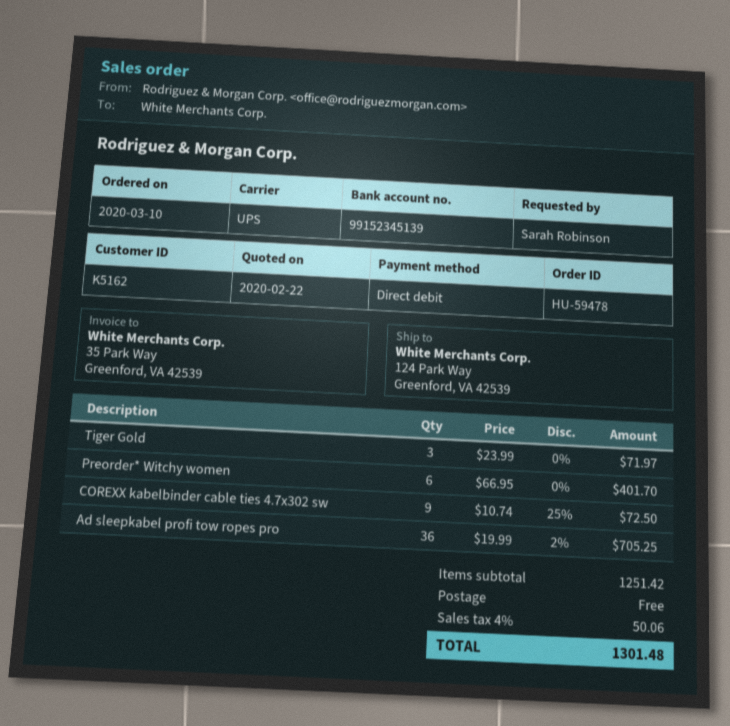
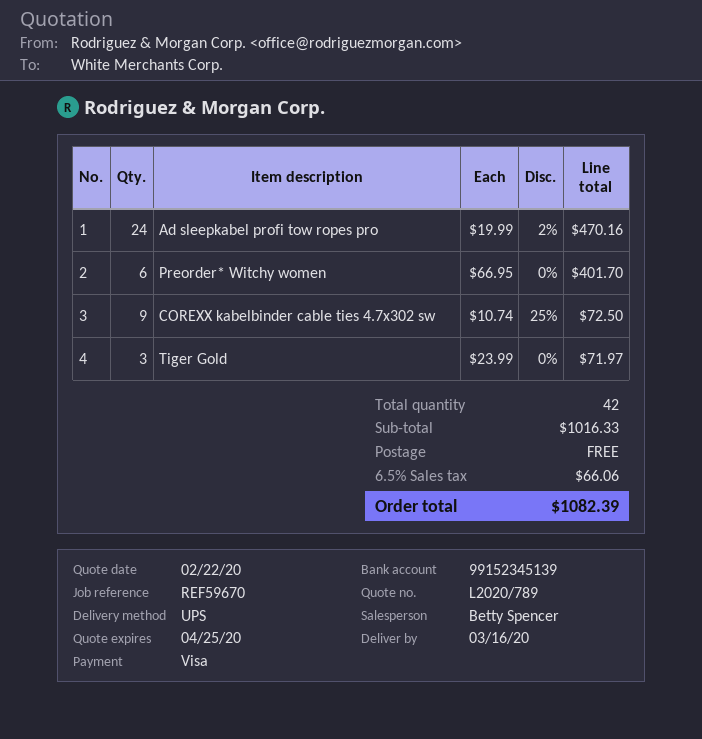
payment method: direct debit -> Visa
Ad sleepkabel profi tow ropes pro: 36 x 19.99 - 2% = 705.25 -> 24 x 19.99 - 2% = 470.16
subtotal: 1251.42 -> 1016.33
tax: 4% = 50.06 -> 6.5% = 66.06
total: 1301.48 -> 1082.39

